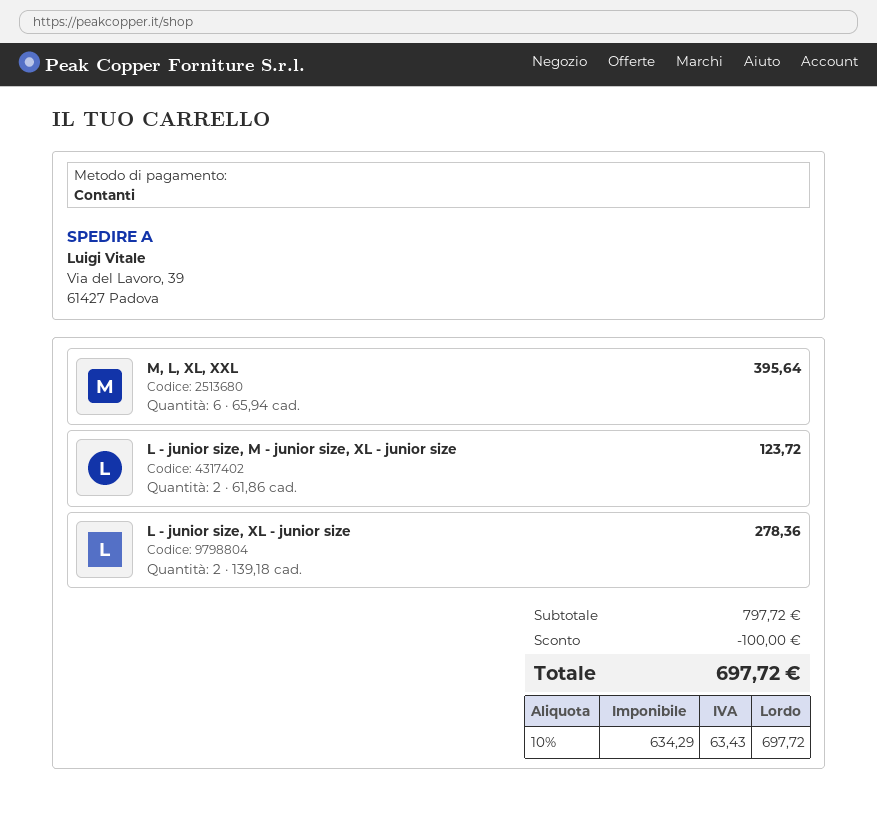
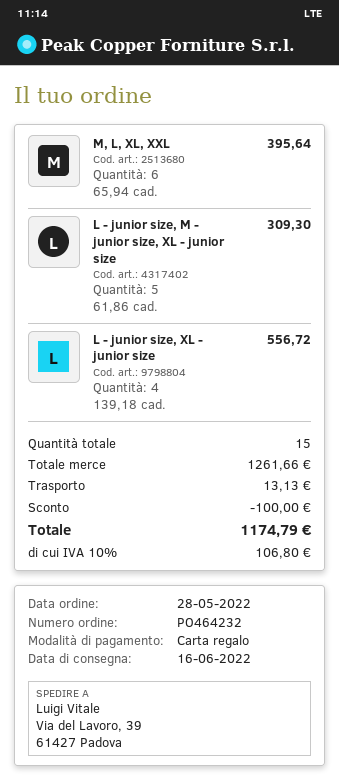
payment method: cash -> gift card
L - junior size, M - junior size, XL - junior size: 2 x 61.86 = 123.72 -> 5 x 61.86 = 309.30
L - junior size, XL - junior size: 2 x 139.18 = 278.36 -> 4 x 139.18 = 556.72
subtotal: 797.72 -> 1261.66
shipping: none -> 13.13
tax: 10% = 63.43 -> 10% = 106.80
total: 697.72 -> 1174.79

